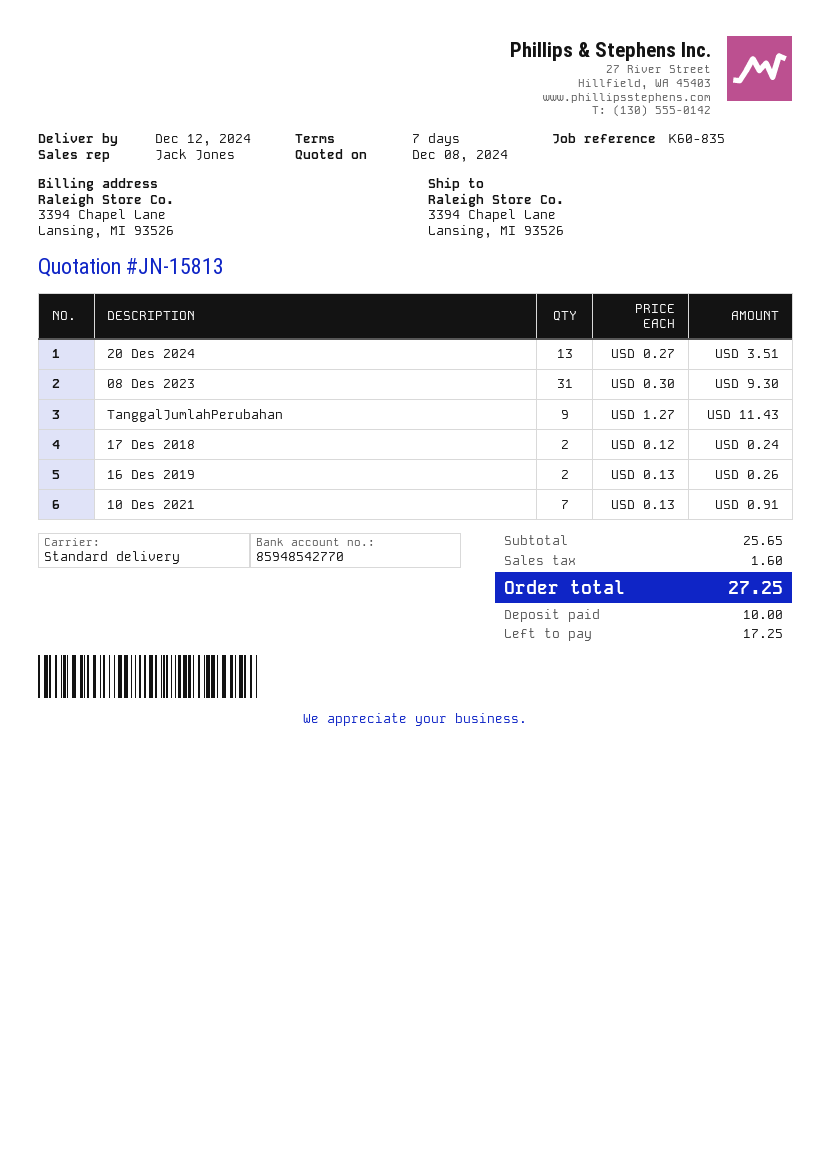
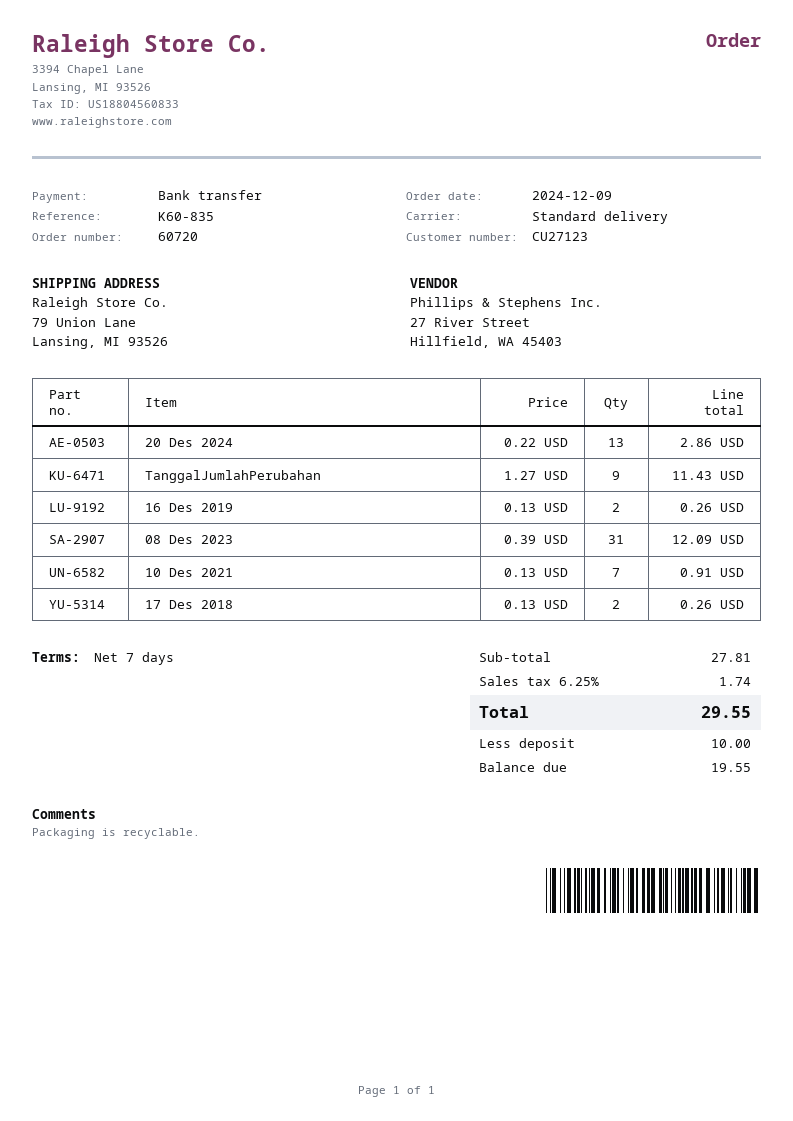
ship to: 3394 Chapel Lane, Lansing, MI 93526 -> 79 Union Lane, Lansing, MI 93526
20 Des 2024: 13 x 0.27 = 3.51 -> 13 x 0.22 = 2.86
08 Des 2023: 31 x 0.30 = 9.30 -> 31 x 0.39 = 12.09
17 Des 2018: 2 x 0.12 = 0.24 -> 2 x 0.13 = 0.26
subtotal: 25.65 -> 27.81
tax: 1.60 -> 1.74
total: 27.25 -> 29.55
balance: 17.25 -> 19.55

